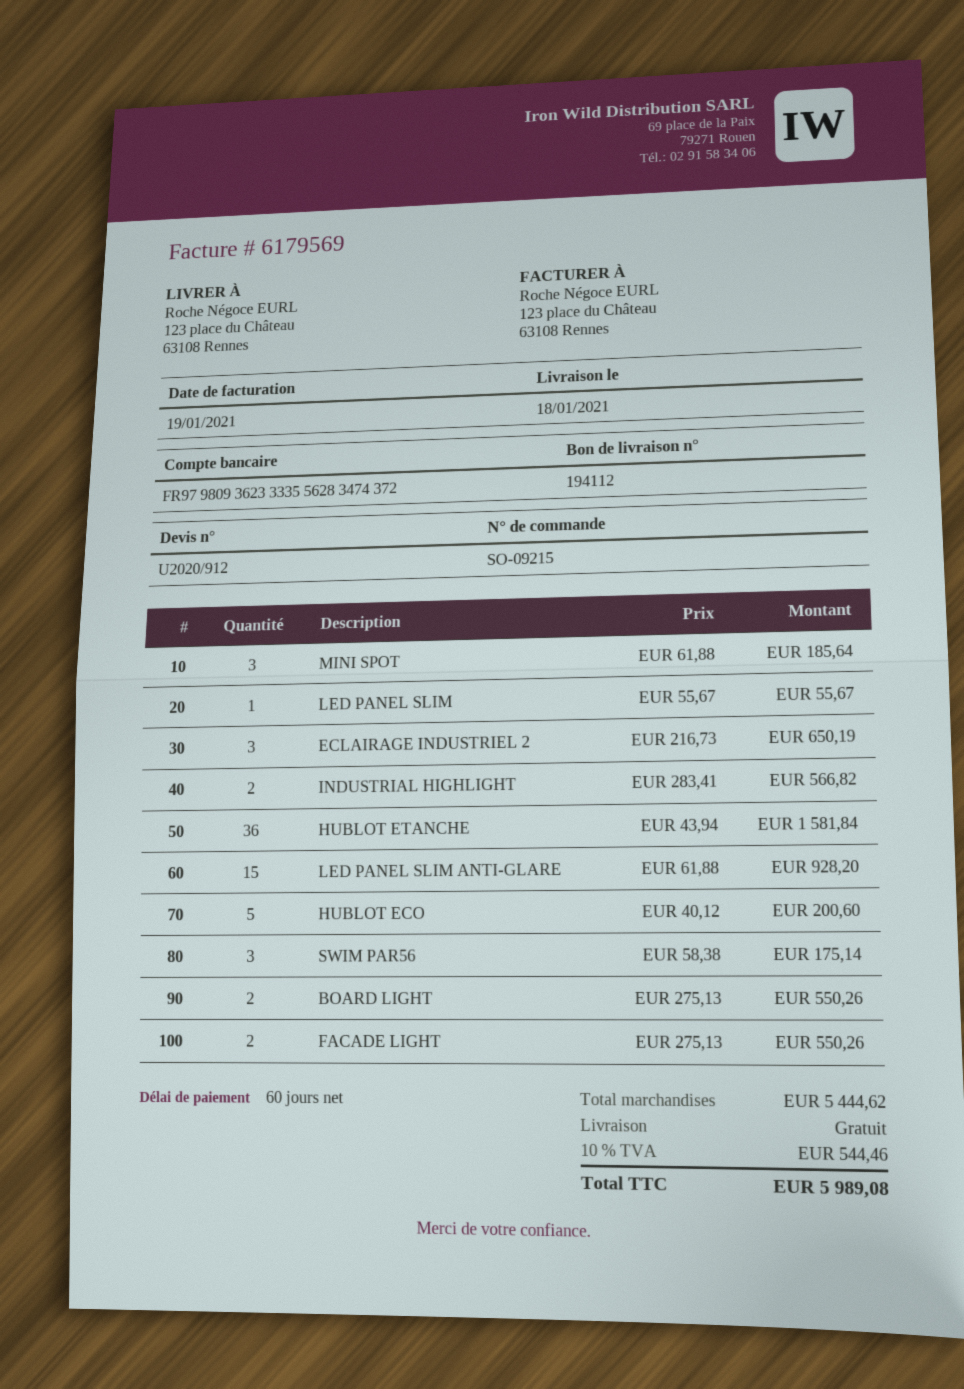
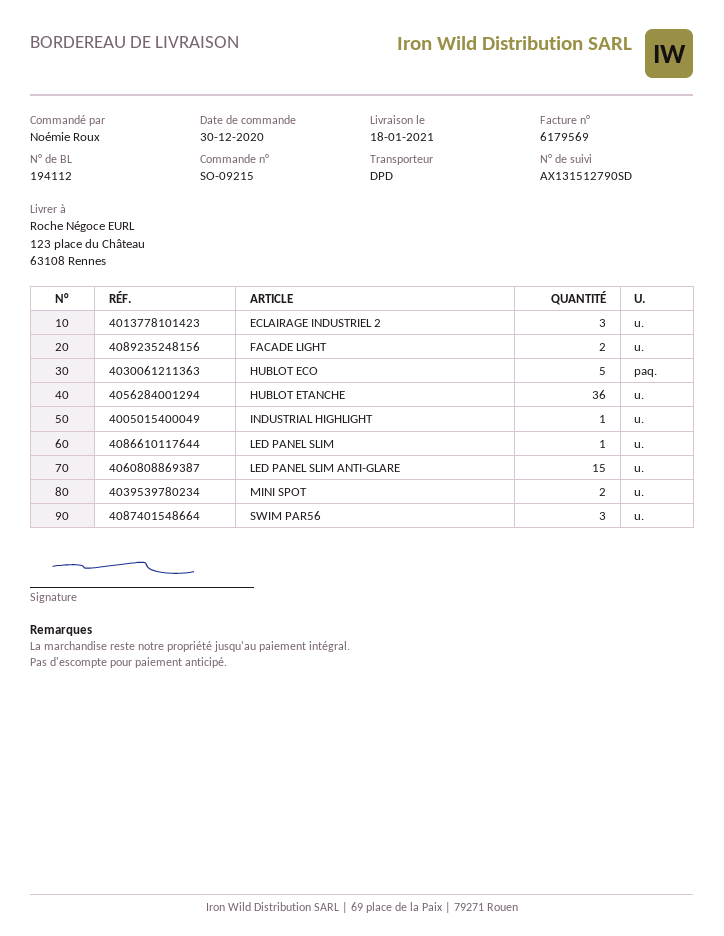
MINI SPOT: 3 -> 2
INDUSTRIAL HIGHLIGHT: 2 -> 1
BOARD LIGHT: 2 -> none

